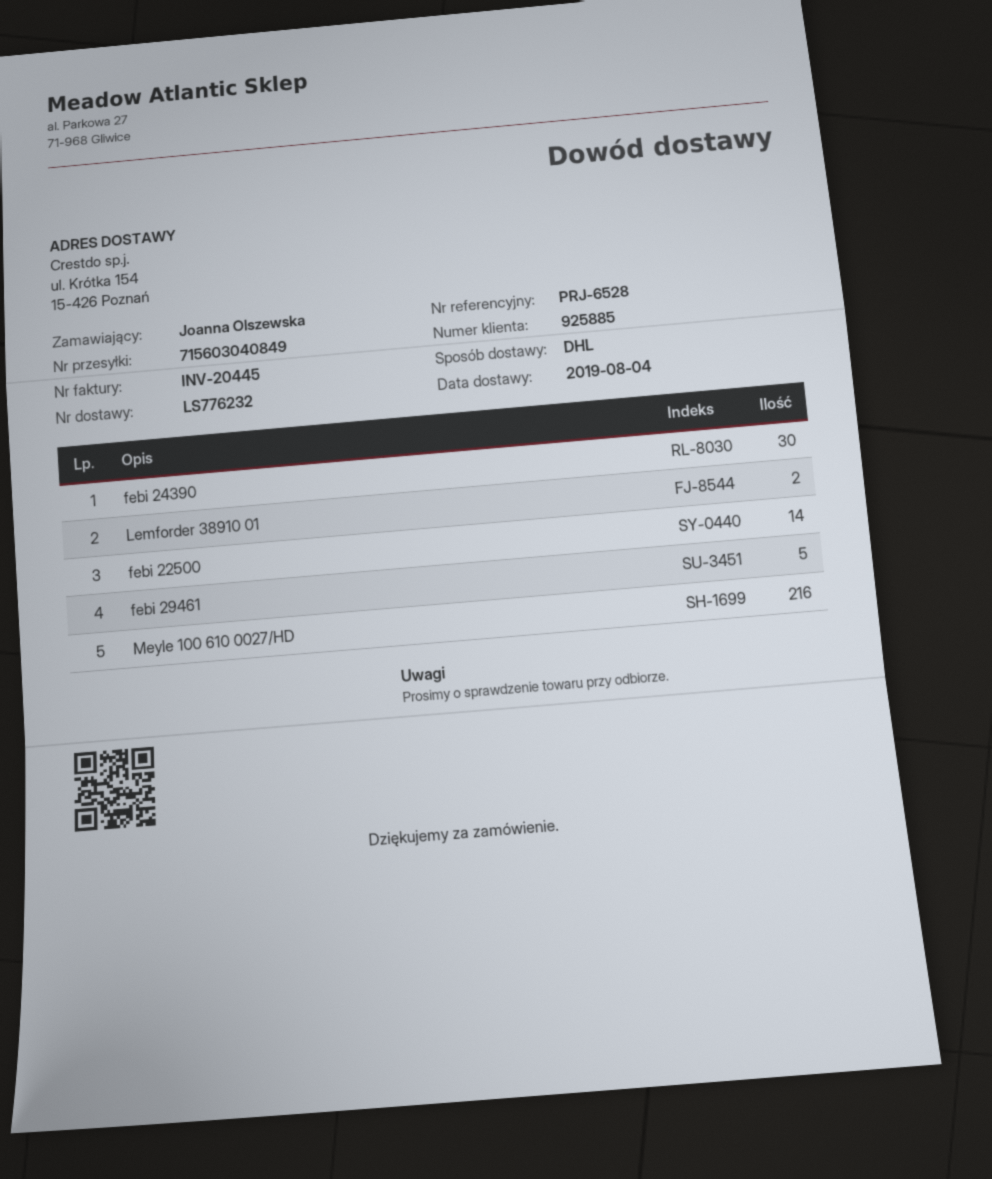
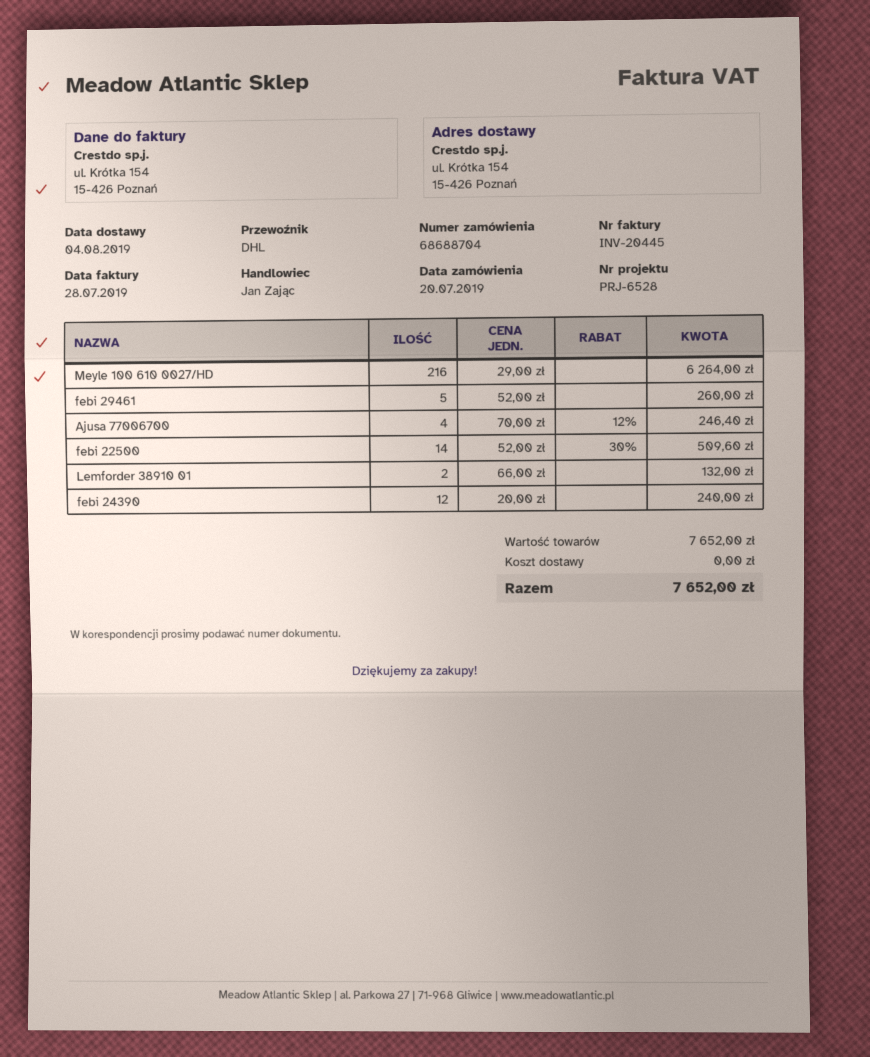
febi 24390: 30 -> 12
Ajusa 77006700: none -> 4

